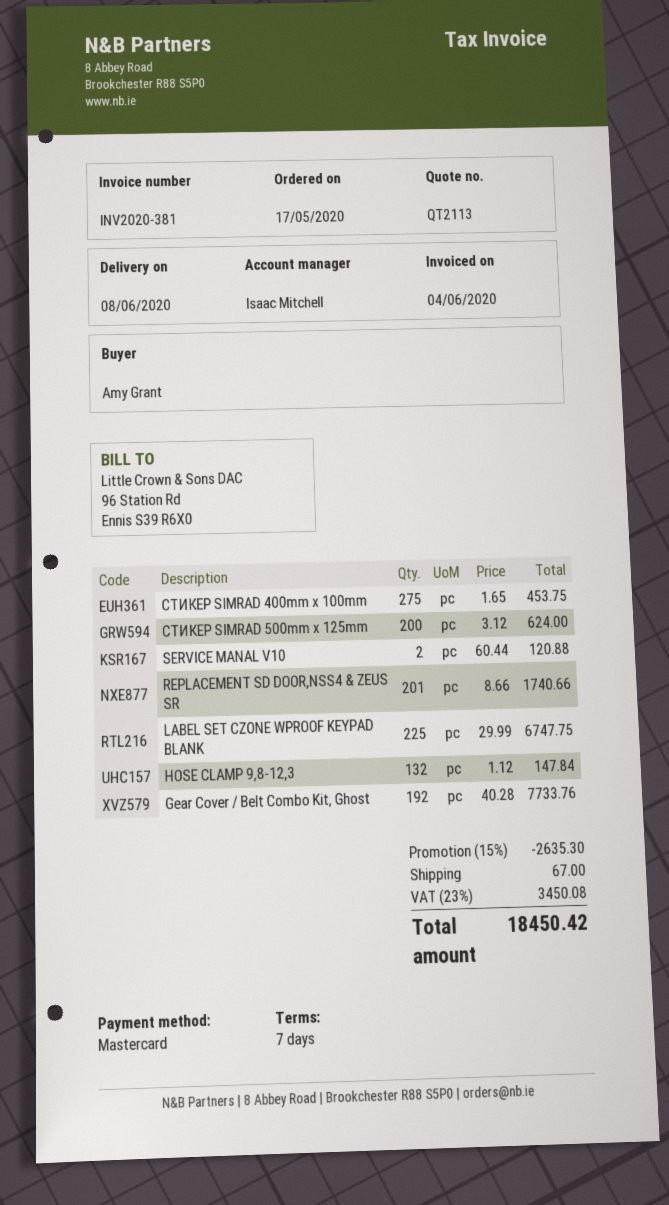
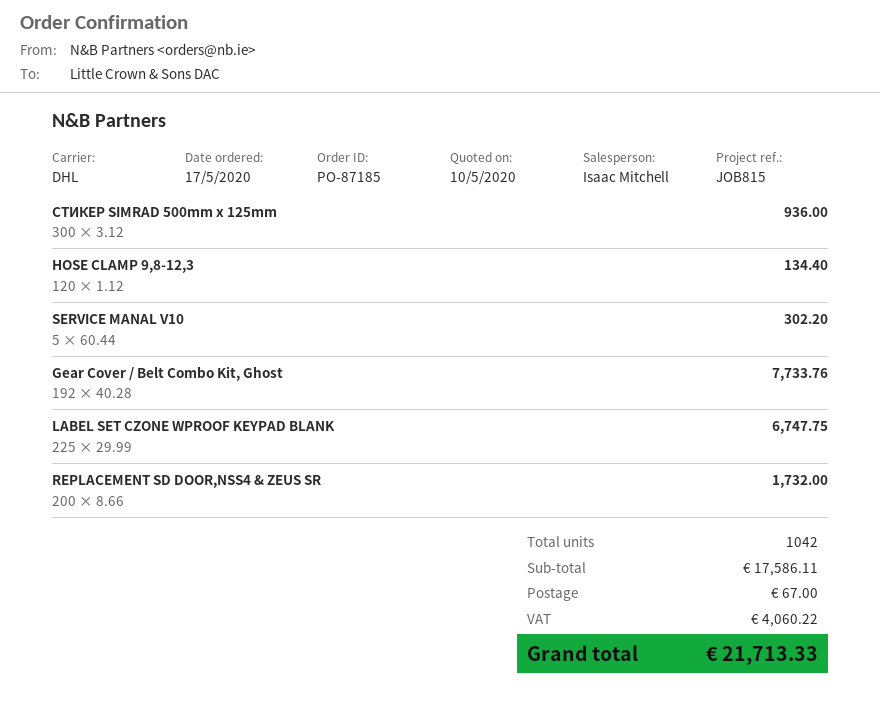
СТИКЕР SIMRAD 400mm x 100mm: 275 x 1.65 = 453.75 -> none
СТИКЕР SIMRAD 500mm x 125mm: 200 x 3.12 = 624.00 -> 300 x 3.12 = 936.00
SERVICE MANAL V10: 2 x 60.44 = 120.88 -> 5 x 60.44 = 302.20
REPLACEMENT SD DOOR,NSS4 & ZEUS SR: 201 x 8.66 = 1740.66 -> 200 x 8.66 = 1732.00
HOSE CLAMP 9,8-12,3: 132 x 1.12 = 147.84 -> 120 x 1.12 = 134.40
discount: 15% = 2635.30 -> none
tax: 3450.08 -> 4060.22
total: 18450.42 -> 21713.33

